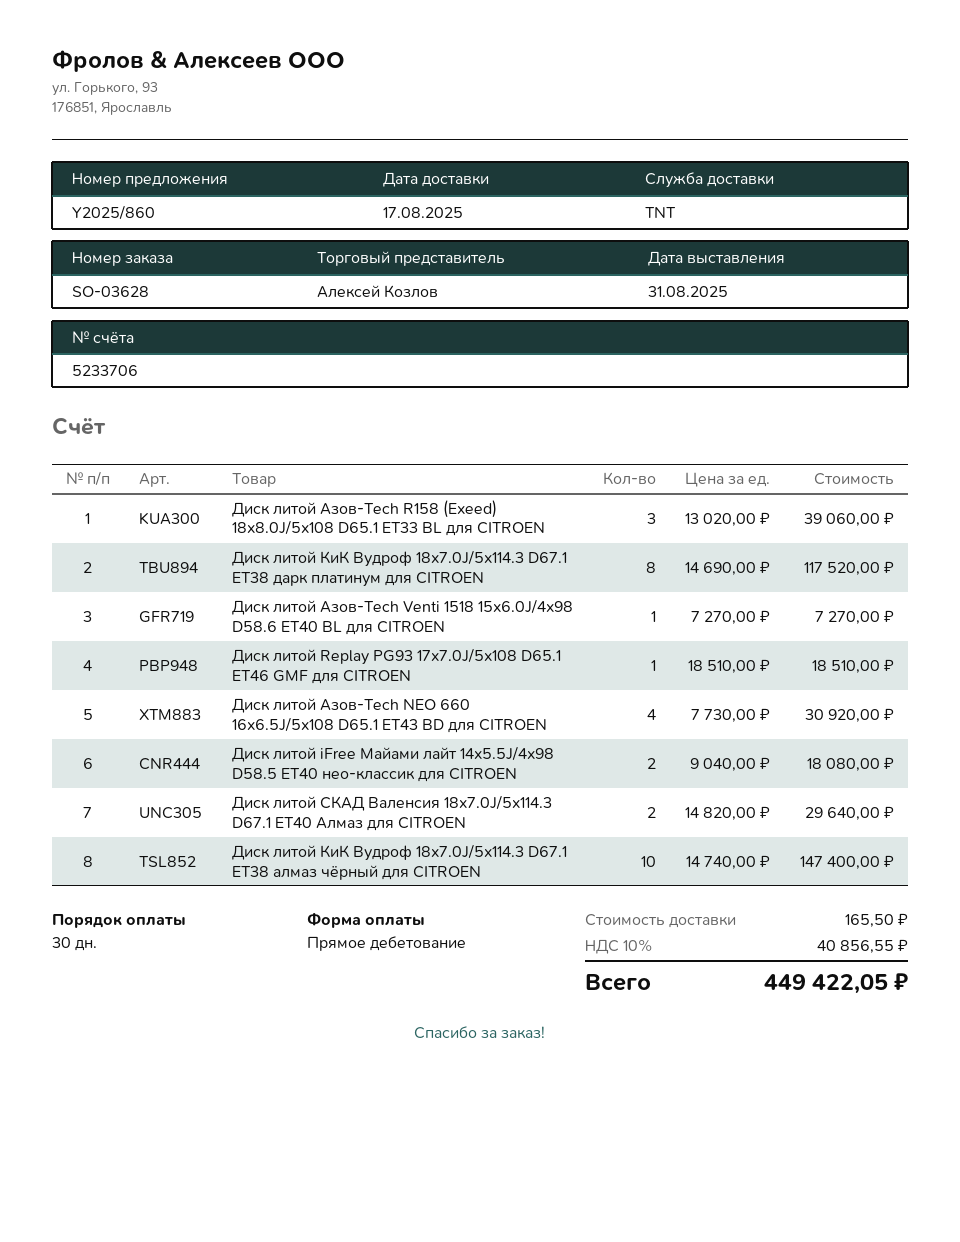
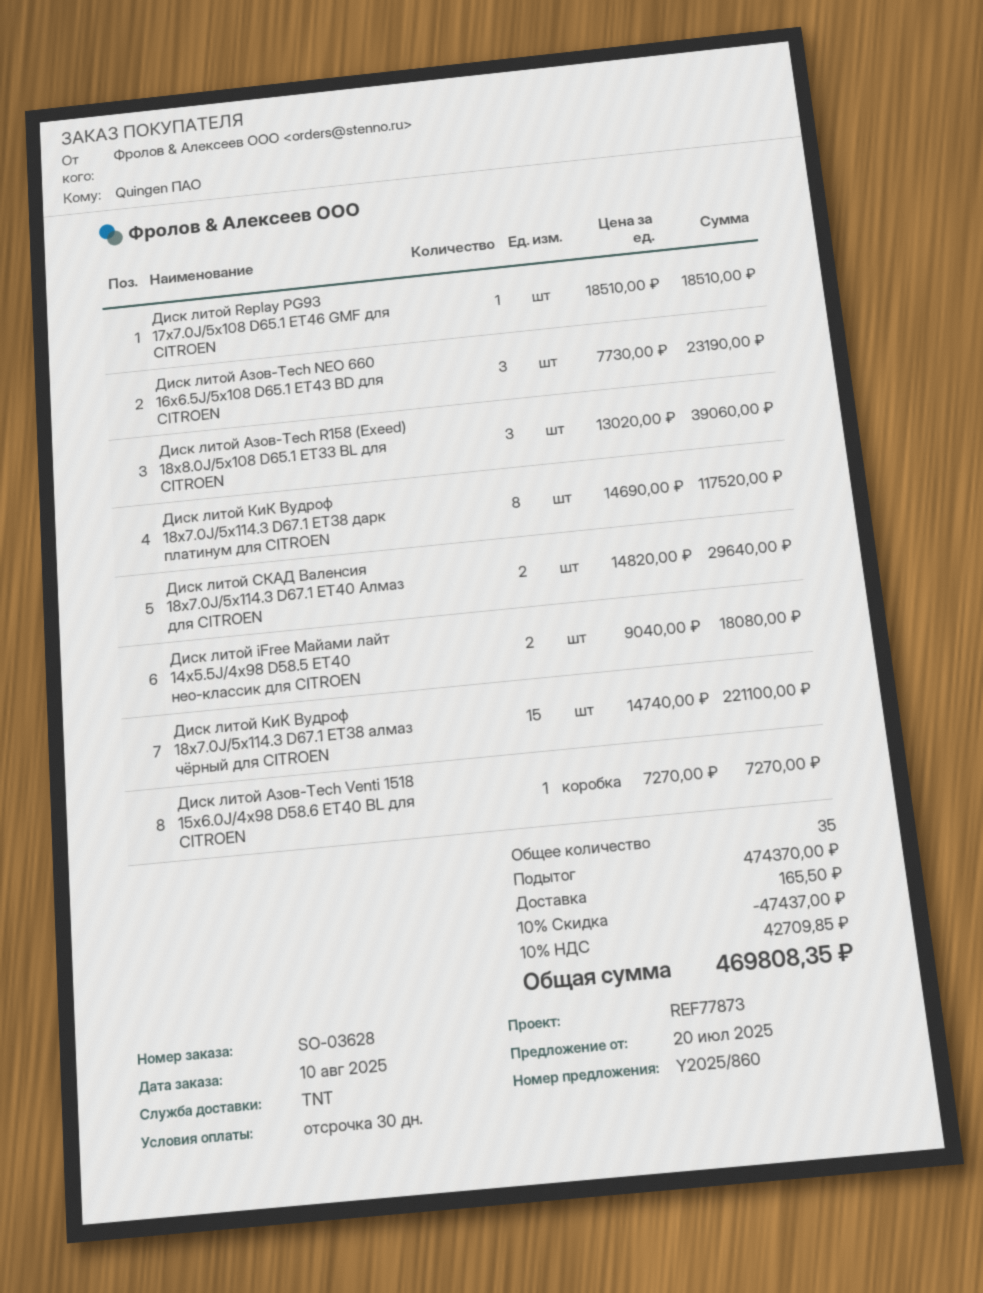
Диск литой Азов-Tech NEO 660 16x6.5J/5x108 D65.1 ET43 BD для CITROEN: 4 x 7730.00 = 30920.00 -> 3 x 7730.00 = 23190.00
Диск литой КиК Вудроф 18x7.0J/5x114.3 D67.1 ET38 алмаз чёрный для CITROEN: 10 x 14740.00 = 147400.00 -> 15 x 14740.00 = 221100.00
discount: none -> 10% = 47437.00
tax: 10% = 40856.55 -> 10% = 42709.85
total: 449422.05 -> 469808.35

